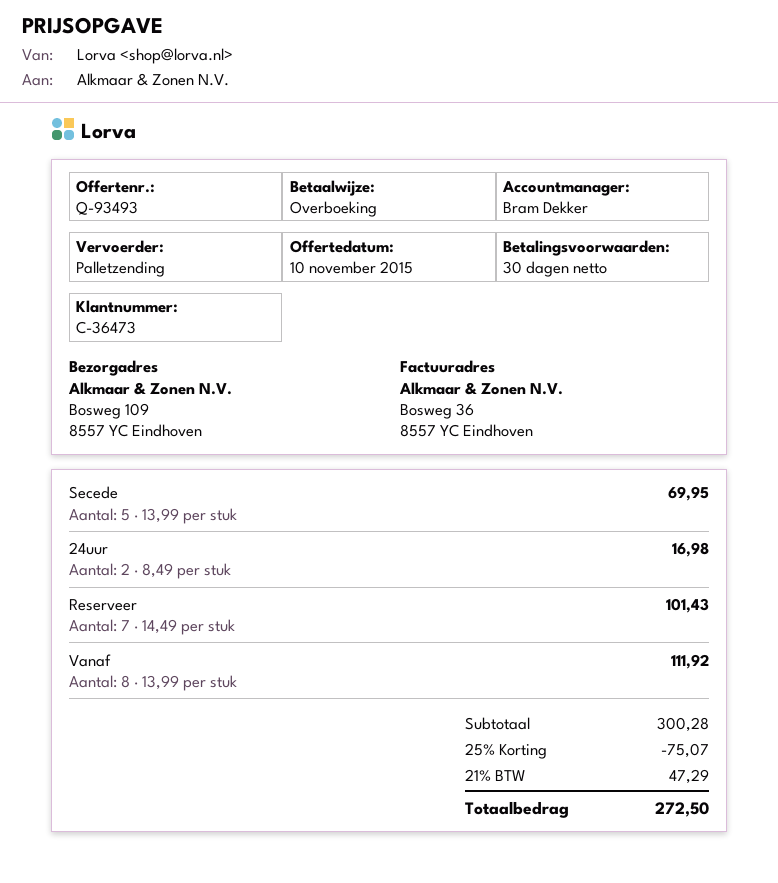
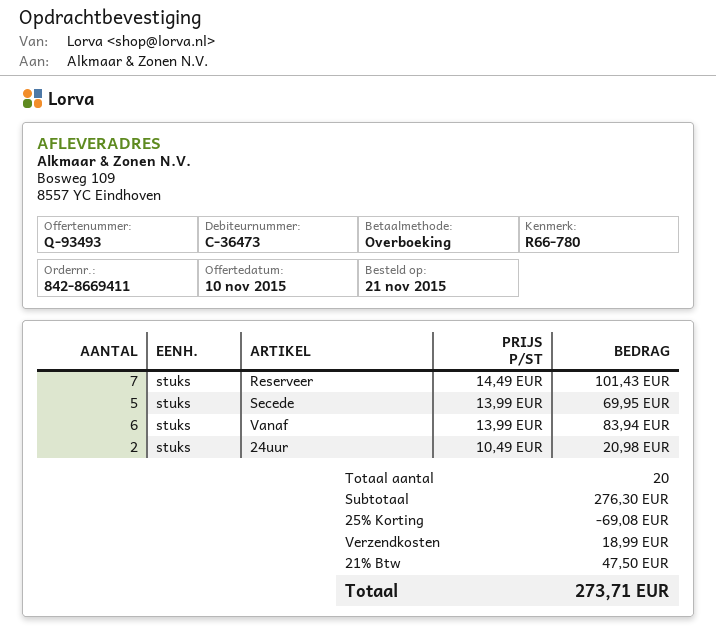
24uur: 2 x 8.49 = 16.98 -> 2 x 10.49 = 20.98
Vanaf: 8 x 13.99 = 111.92 -> 6 x 13.99 = 83.94
subtotal: 300.28 -> 276.30
discount: 25% = 75.07 -> 25% = 69.08
shipping: none -> 18.99
tax: 21% = 47.29 -> 21% = 47.50
total: 272.50 -> 273.71

